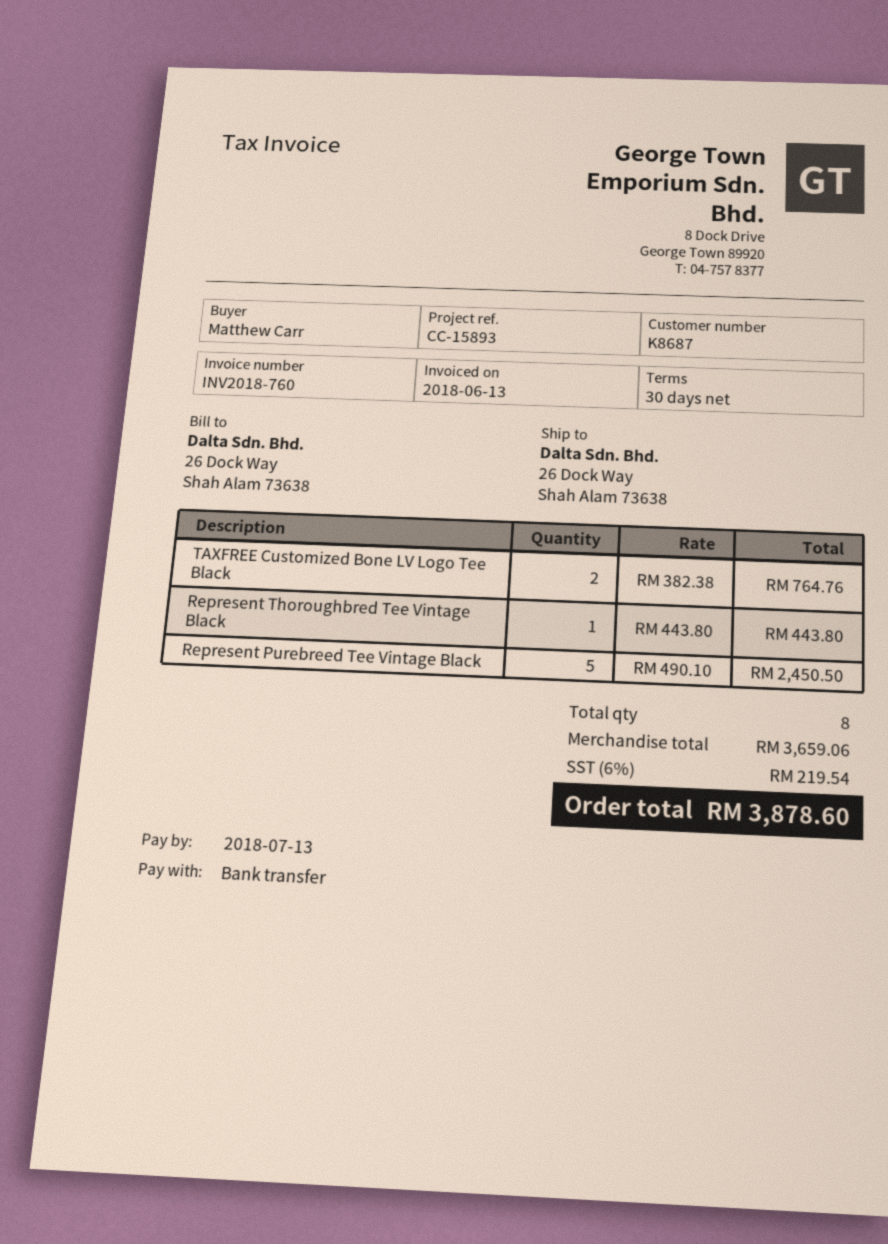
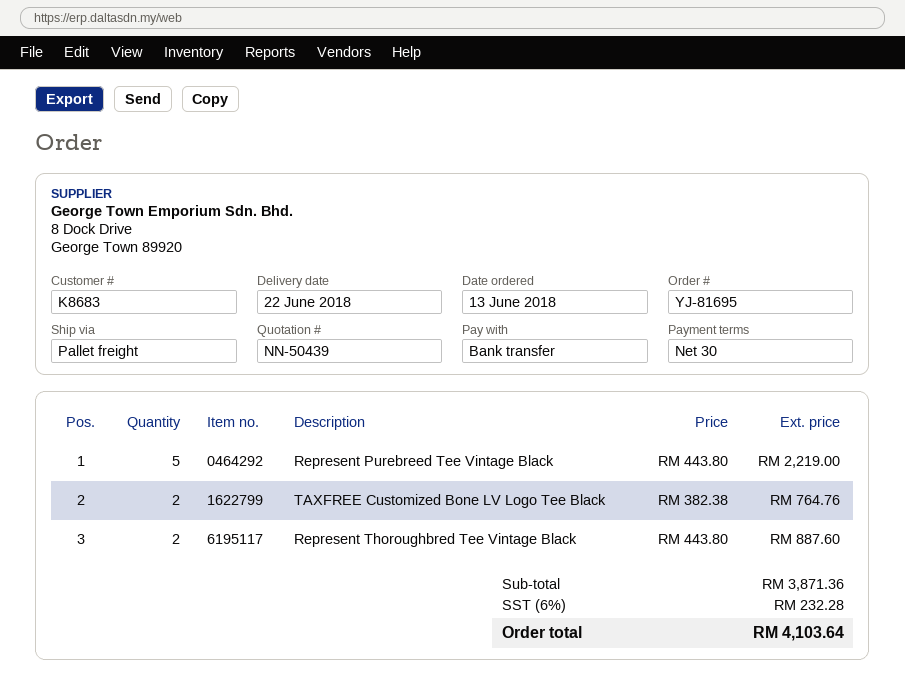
customer number: K8687 -> K8683
Represent Thoroughbred Tee Vintage Black: 1 x 443.80 = 443.80 -> 2 x 443.80 = 887.60
Represent Purebreed Tee Vintage Black: 5 x 490.10 = 2450.50 -> 5 x 443.80 = 2219.00
subtotal: 3659.06 -> 3871.36
tax: 6% = 219.54 -> 6% = 232.28
total: 3878.60 -> 4103.64

